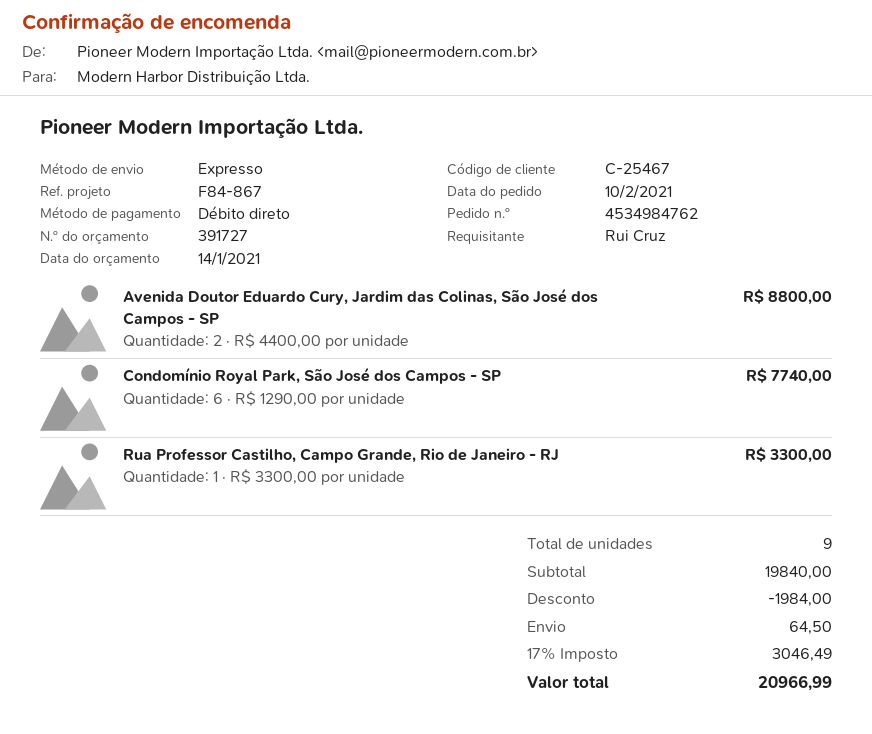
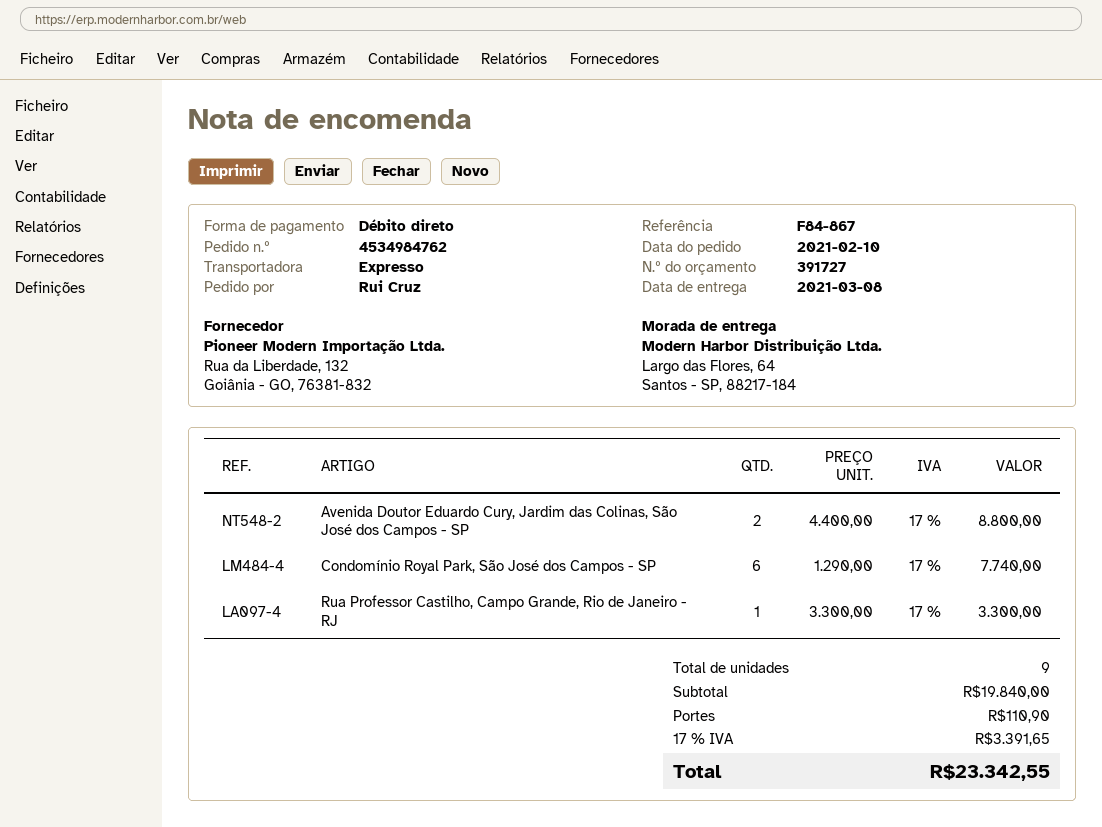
discount: 1984.00 -> none
shipping: 64.50 -> 110.90
tax: 17% = 3046.49 -> 17% = 3391.65
total: 20966.99 -> 23342.55

